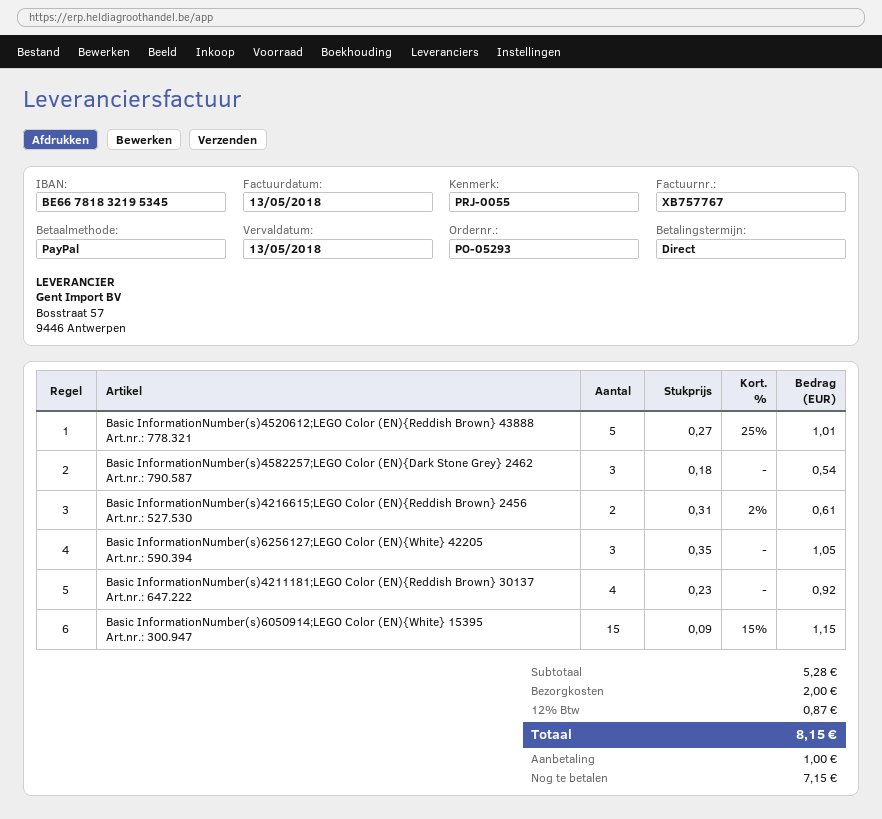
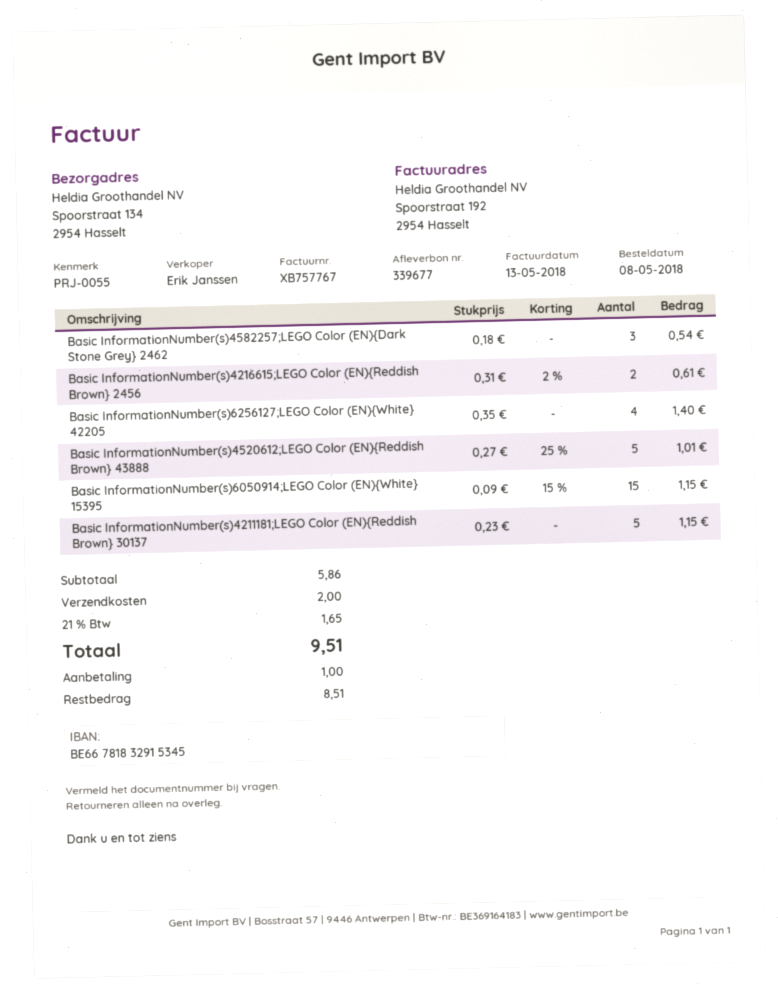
bank account: BE66781832195345 -> BE66781832915345
Basic InformationNumber(s)6256127;LEGO Color (EN){White} 42205: 3 x 0.35 = 1.05 -> 4 x 0.35 = 1.40
Basic InformationNumber(s)4211181;LEGO Color (EN){Reddish Brown} 30137: 4 x 0.23 = 0.92 -> 5 x 0.23 = 1.15
subtotal: 5.28 -> 5.86
tax: 12% = 0.87 -> 21% = 1.65
total: 8.15 -> 9.51
balance: 7.15 -> 8.51

